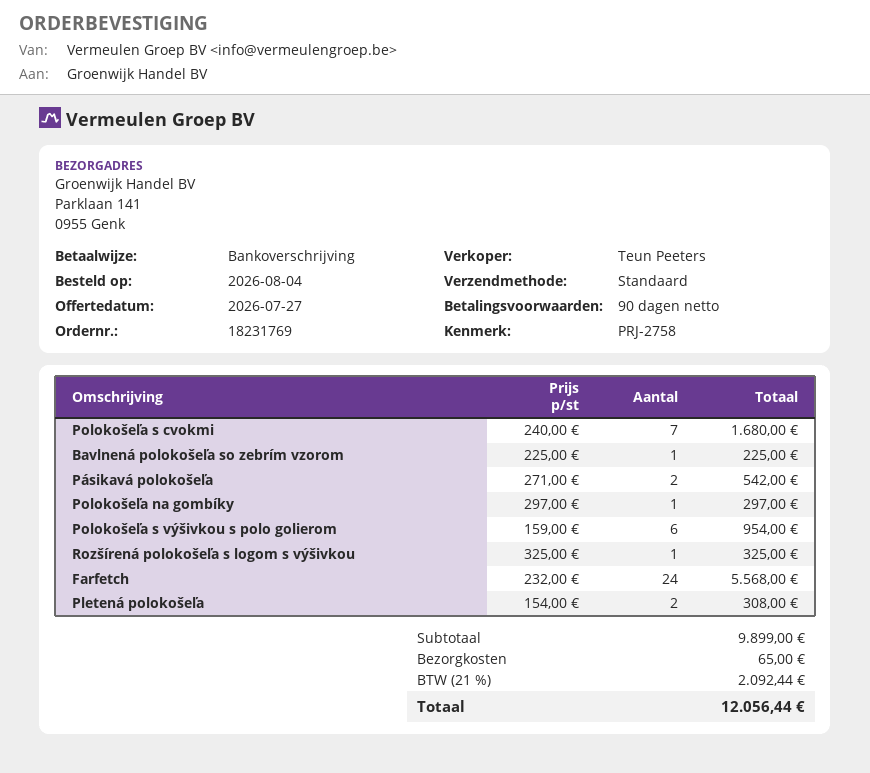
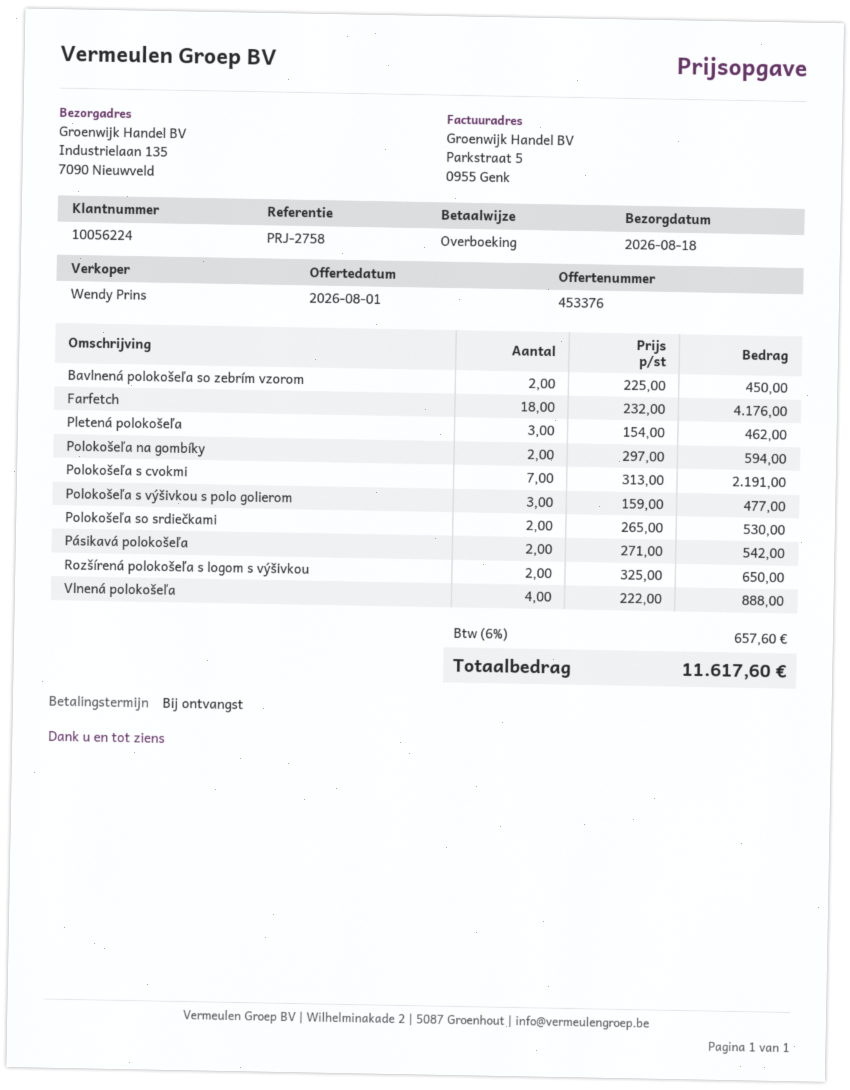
quote date: 2026-07-27 -> 2026-08-01
payment terms: 90 days -> on receipt
sales rep: Teun Peeters -> Wendy Prins
ship to: Parklaan 141, 0955 Genk -> Industrielaan 135, 7090 Nieuwveld
Polokošeľa s cvokmi: 7 x 240.00 = 1680.00 -> 7 x 313.00 = 2191.00
Bavlnená polokošeľa so zebrím vzorom: 1 x 225.00 = 225.00 -> 2 x 225.00 = 450.00
Polokošeľa na gombíky: 1 x 297.00 = 297.00 -> 2 x 297.00 = 594.00
Polokošeľa s výšivkou s polo golierom: 6 x 159.00 = 954.00 -> 3 x 159.00 = 477.00
Rozšírená polokošeľa s logom s výšivkou: 1 x 325.00 = 325.00 -> 2 x 325.00 = 650.00
Farfetch: 24 x 232.00 = 5568.00 -> 18 x 232.00 = 4176.00
Pletená polokošeľa: 2 x 154.00 = 308.00 -> 3 x 154.00 = 462.00
Polokošeľa so srdiečkami: none -> 2 x 265.00 = 530.00
Vlnená polokošeľa: none -> 4 x 222.00 = 888.00
shipping: 65.00 -> none
tax: 21% = 2092.44 -> 6% = 657.60
total: 12056.44 -> 11617.60

